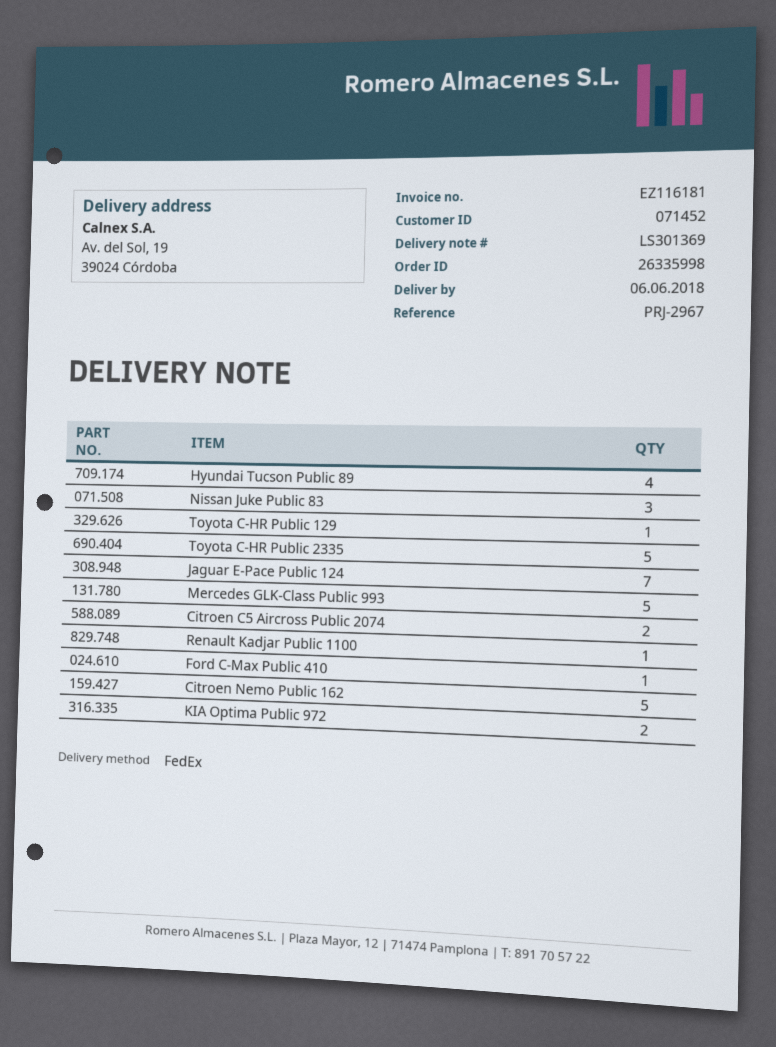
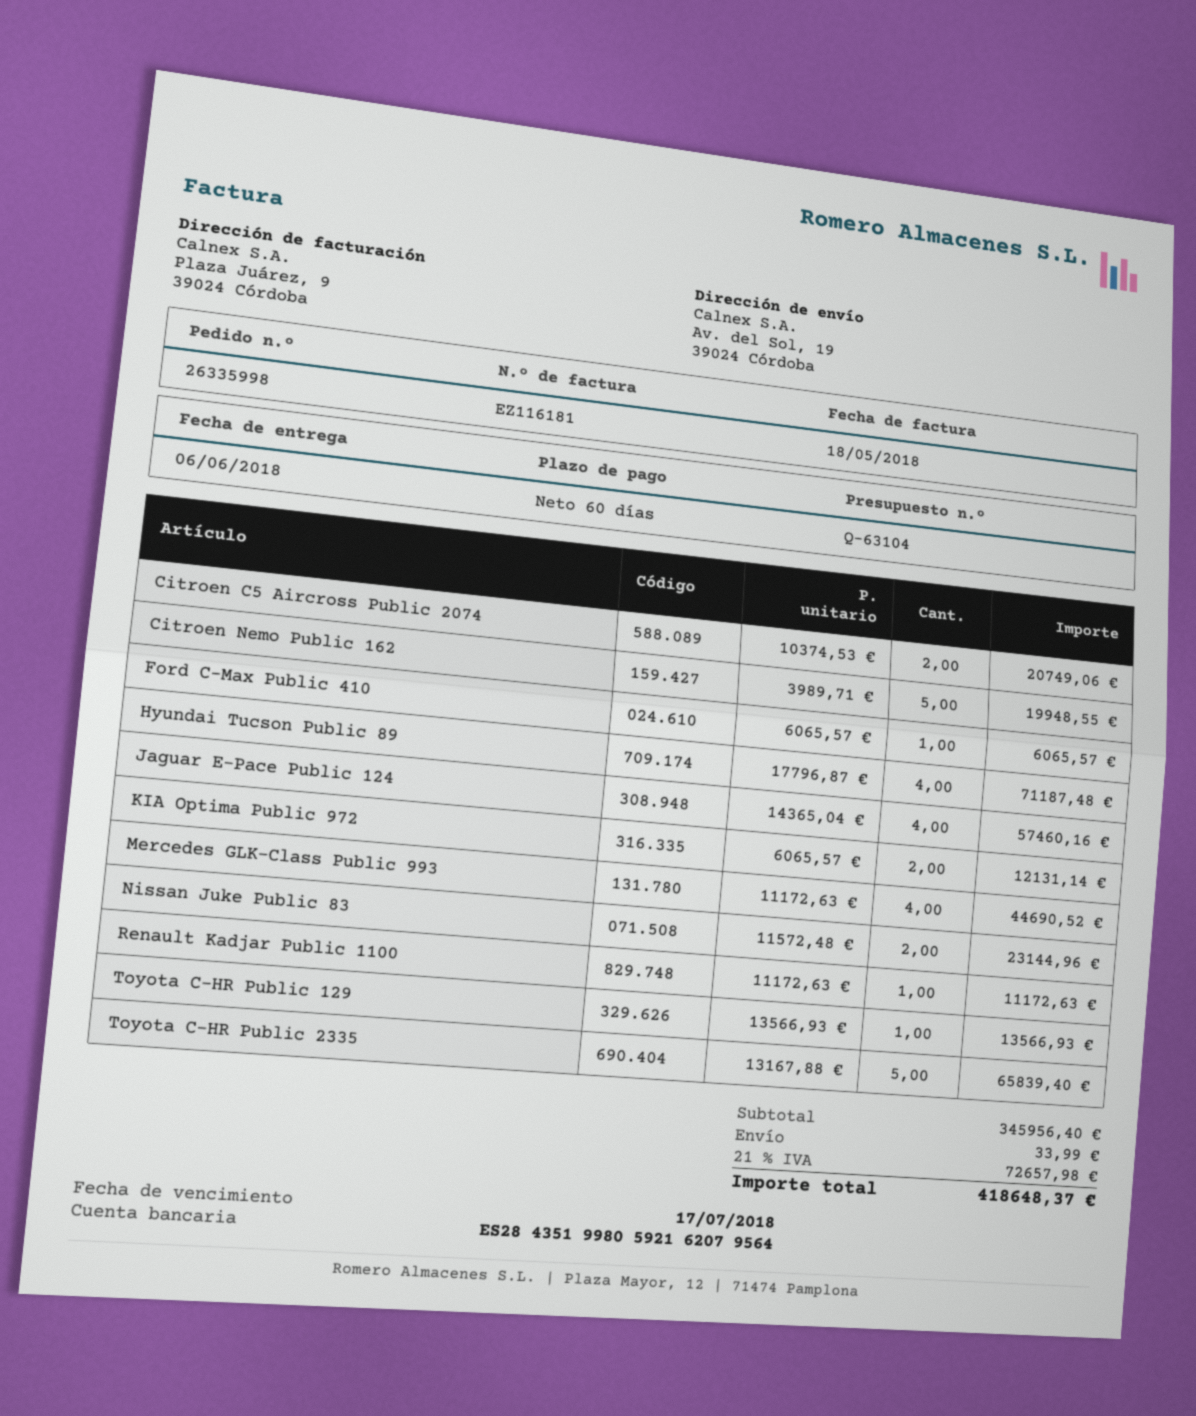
Nissan Juke Public 83: 3 -> 2
Jaguar E-Pace Public 124: 7 -> 4
Mercedes GLK-Class Public 993: 5 -> 4

